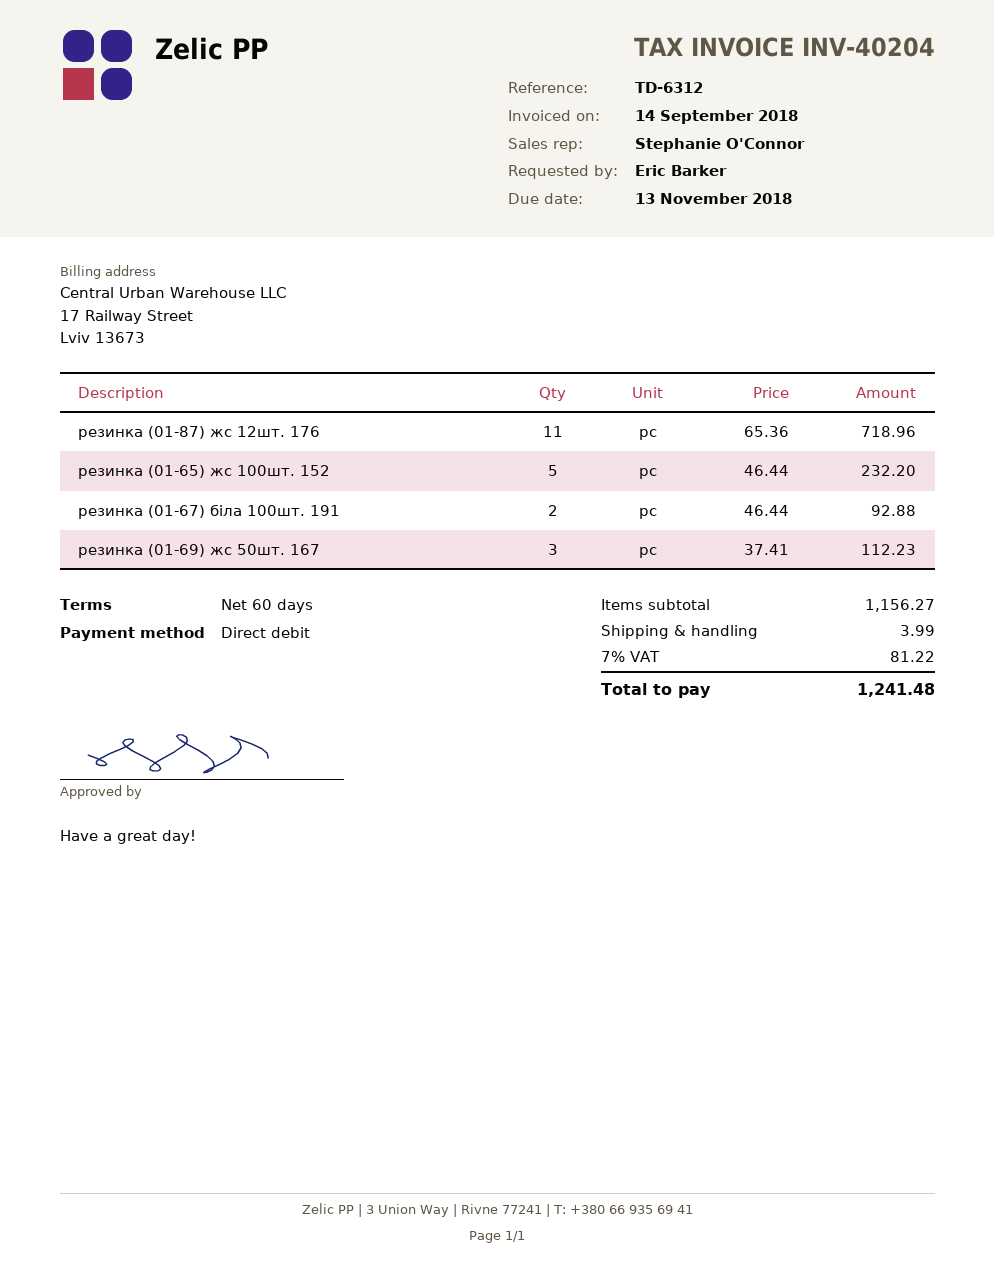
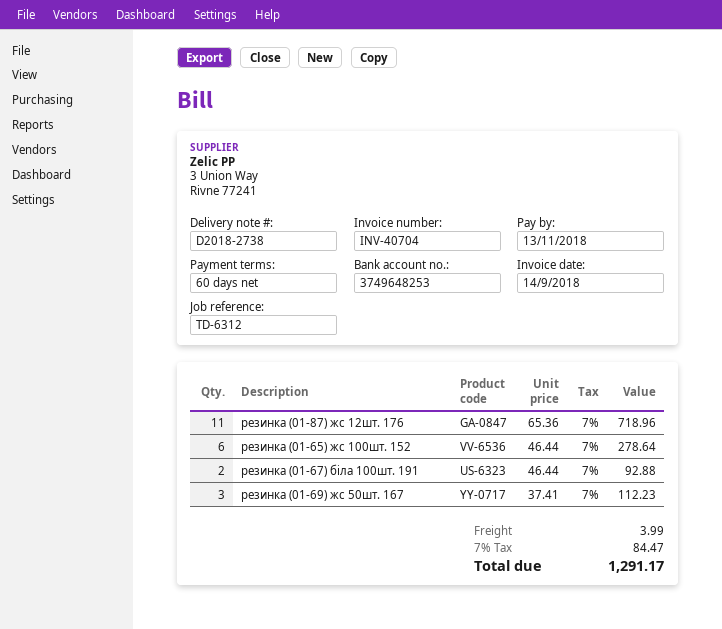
invoice number: INV-40204 -> INV-40704
резинка (01-65) жс 100шт. 152: 5 x 46.44 = 232.20 -> 6 x 46.44 = 278.64
tax: 7% = 81.22 -> 7% = 84.47
total: 1241.48 -> 1291.17

